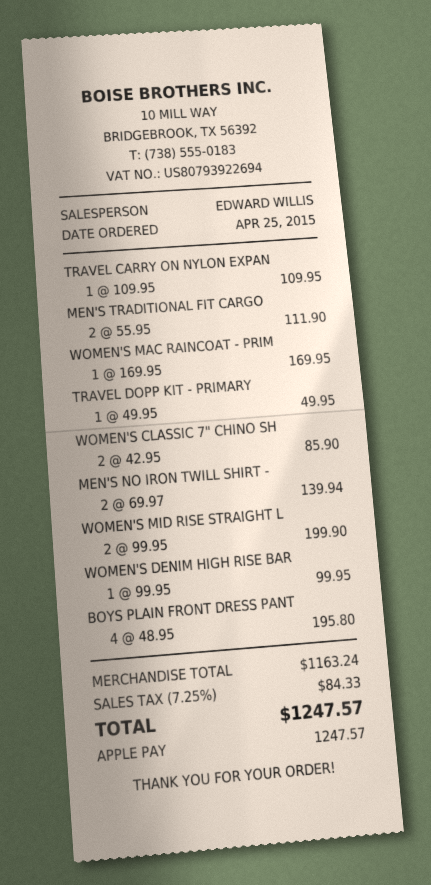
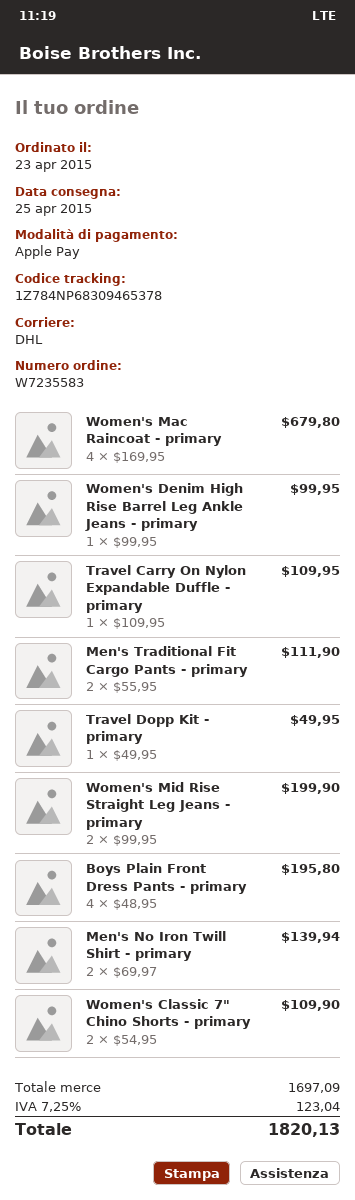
order date: 2015-04-25 -> 2015-04-23
WOMEN'S MAC RAINCOAT - PRIM: 1 x 169.95 = 169.95 -> 4 x 169.95 = 679.80
WOMEN'S CLASSIC 7" CHINO SH: 2 x 42.95 = 85.90 -> 2 x 54.95 = 109.90
subtotal: 1163.24 -> 1697.09
tax: 7.25% = 84.33 -> 7.25% = 123.04
total: 1247.57 -> 1820.13

